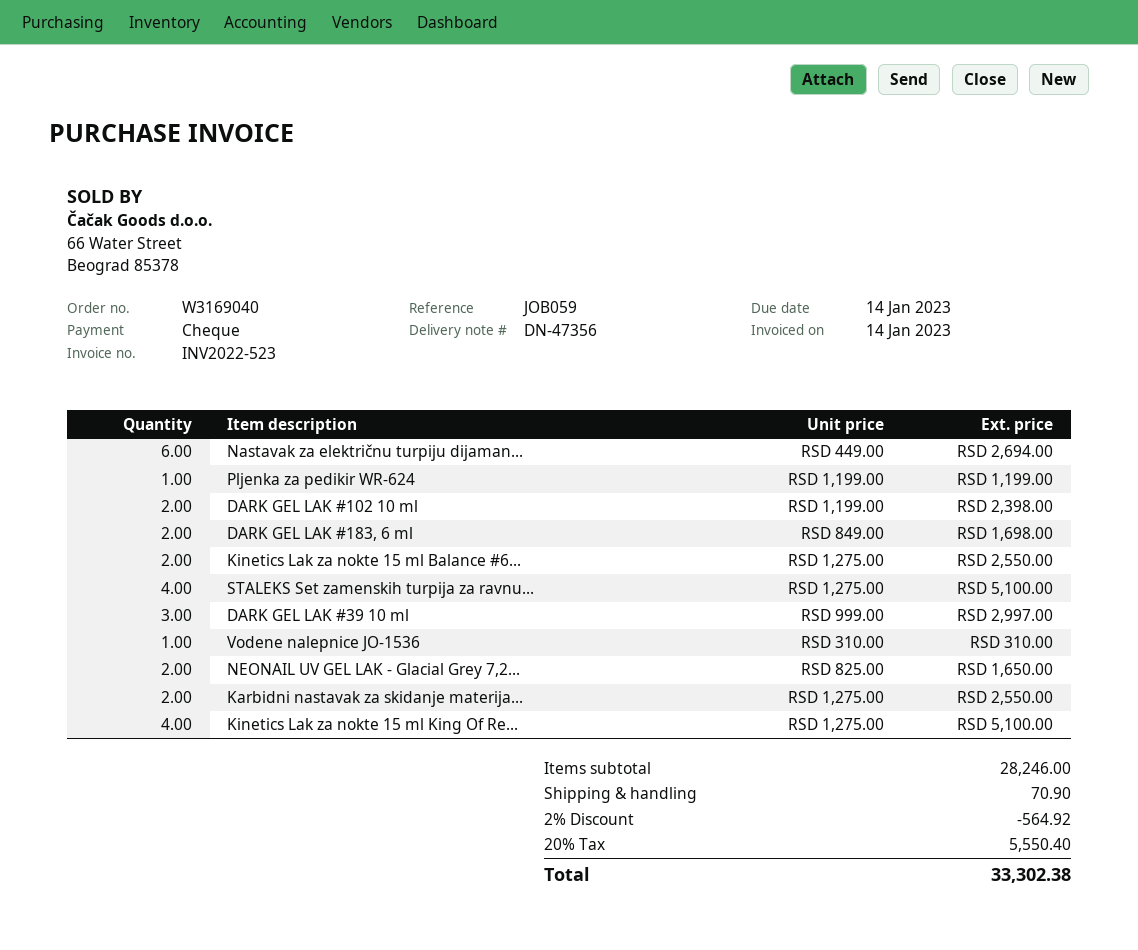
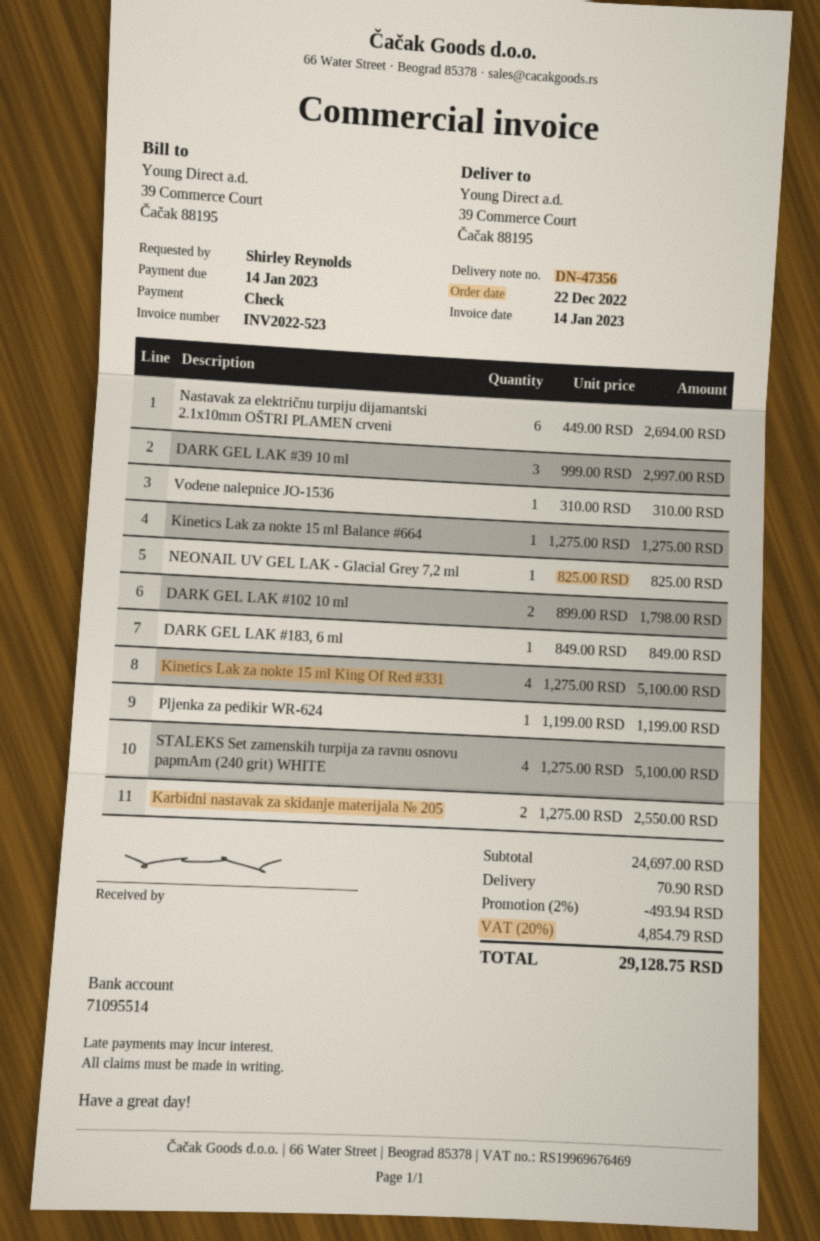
DARK GEL LAK #102 10 ml: 2 x 1199.00 = 2398.00 -> 2 x 899.00 = 1798.00
DARK GEL LAK #183, 6 ml: 2 x 849.00 = 1698.00 -> 1 x 849.00 = 849.00
Kinetics Lak za nokte 15 ml Balance #6...: 2 x 1275.00 = 2550.00 -> 1 x 1275.00 = 1275.00
NEONAIL UV GEL LAK - Glacial Grey 7,2...: 2 x 825.00 = 1650.00 -> 1 x 825.00 = 825.00
subtotal: 28246.00 -> 24697.00
discount: 2% = 564.92 -> 2% = 493.94
tax: 20% = 5550.40 -> 20% = 4854.79
total: 33302.38 -> 29128.75

